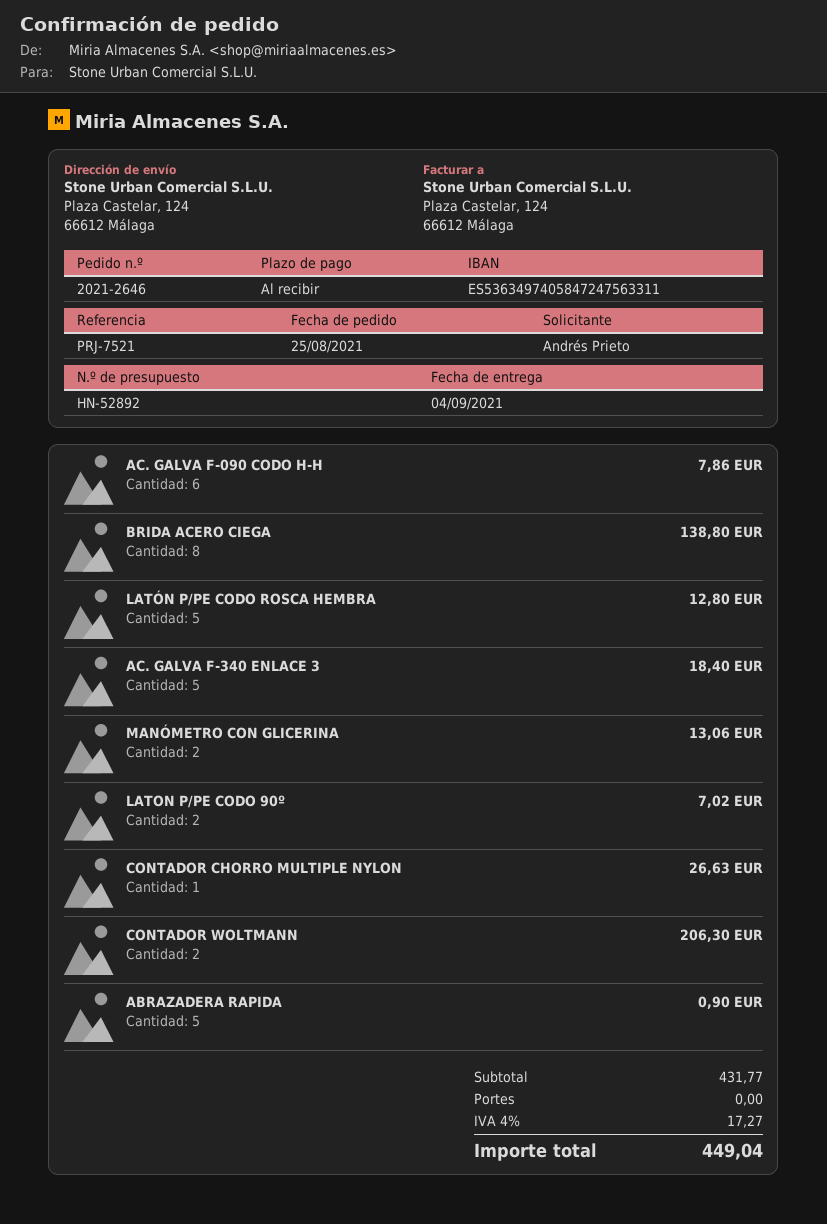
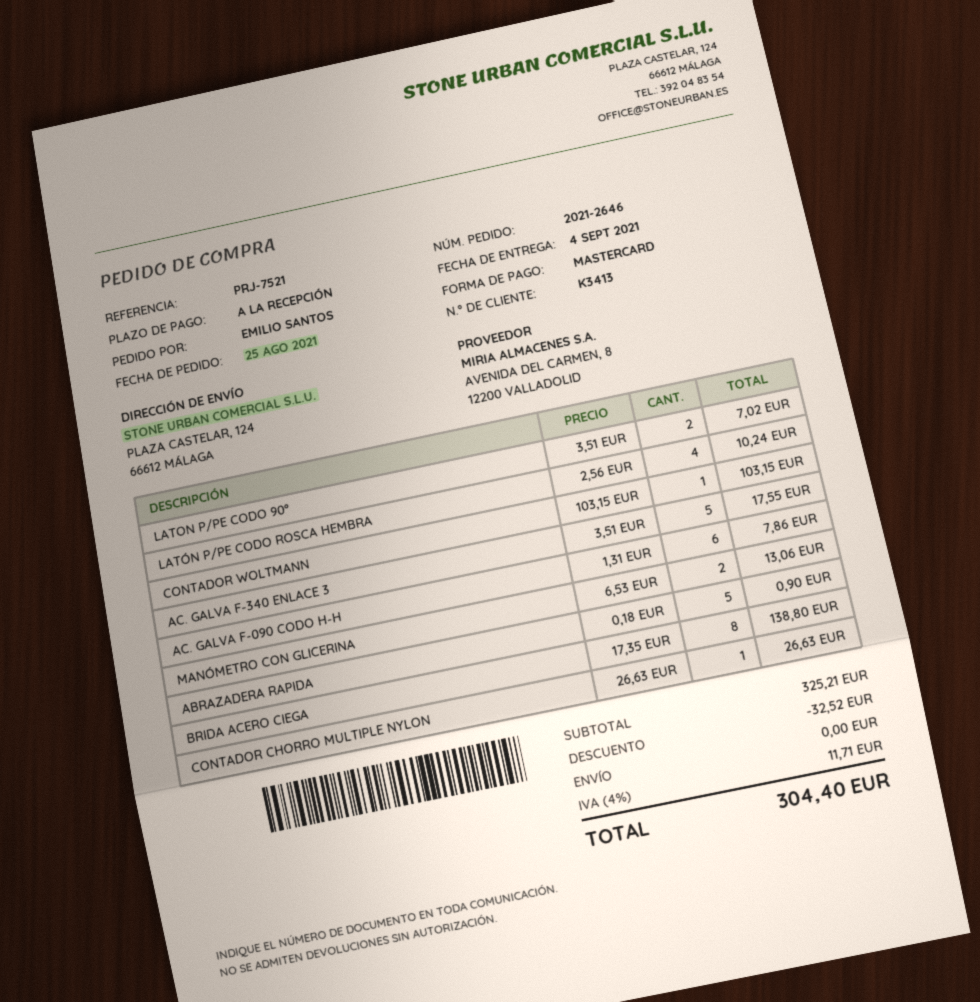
ordered by: Andrés Prieto -> EMILIO SANTOS
LATÓN P/PE CODO ROSCA HEMBRA: 5 for 12.80 -> 4 for 10.24
AC. GALVA F-340 ENLACE 3: 5 for 18.40 -> 5 for 17.55
CONTADOR WOLTMANN: 2 for 206.30 -> 1 for 103.15
subtotal: 431.77 -> 325.21
discount: none -> 32.52
tax: 4% = 17.27 -> 4% = 11.71
total: 449.04 -> 304.40

